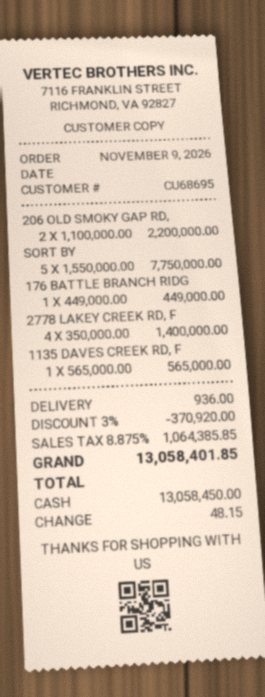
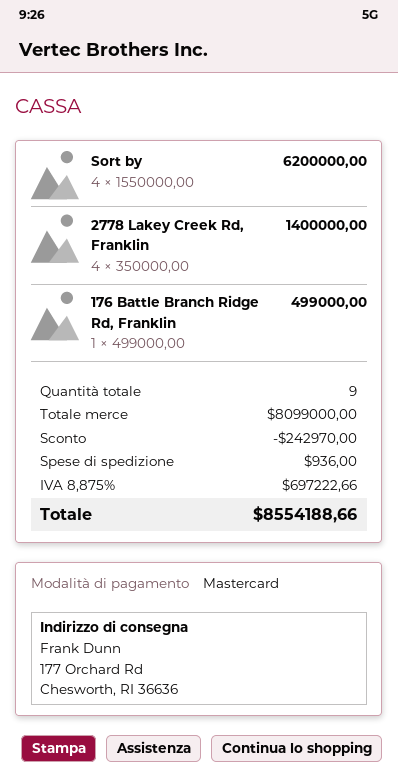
payment method: cash -> Mastercard
206 OLD SMOKY GAP RD,: 2 x 1100000.00 = 2200000.00 -> none
SORT BY: 5 x 1550000.00 = 7750000.00 -> 4 x 1550000.00 = 6200000.00
176 BATTLE BRANCH RIDG: 1 x 449000.00 = 449000.00 -> 1 x 499000.00 = 499000.00
1135 DAVES CREEK RD, F: 1 x 565000.00 = 565000.00 -> none
discount: 370920.00 -> 242970.00
tax: 8.875% = 1064385.85 -> 8.875% = 697222.66
total: 13058401.85 -> 8554188.66

